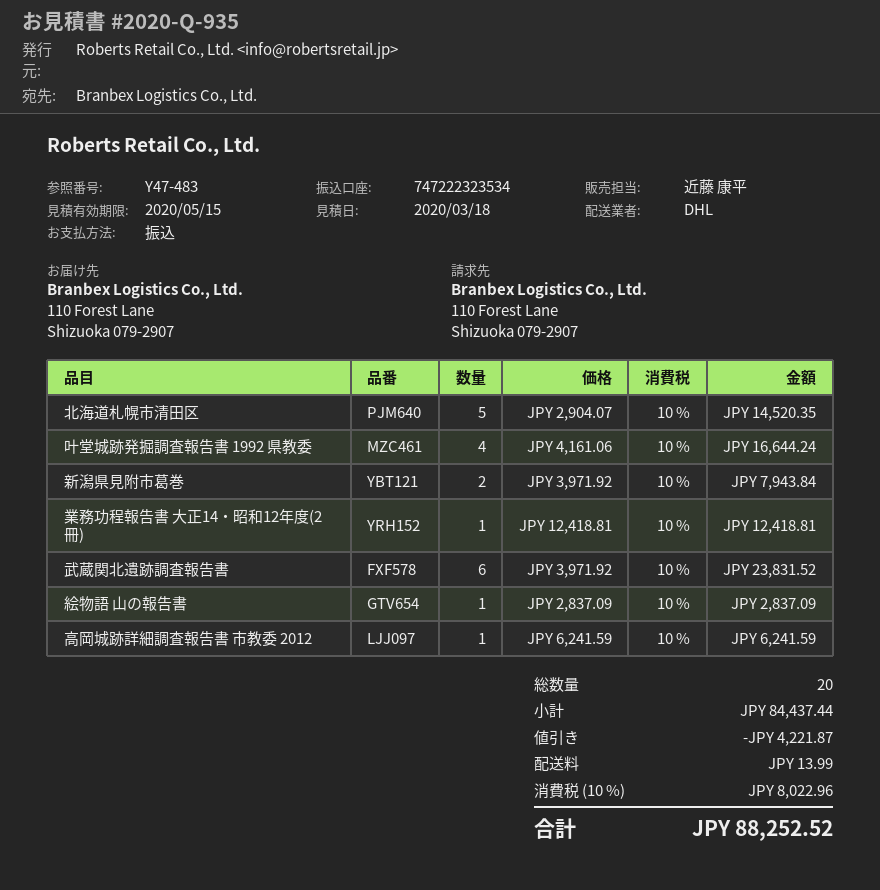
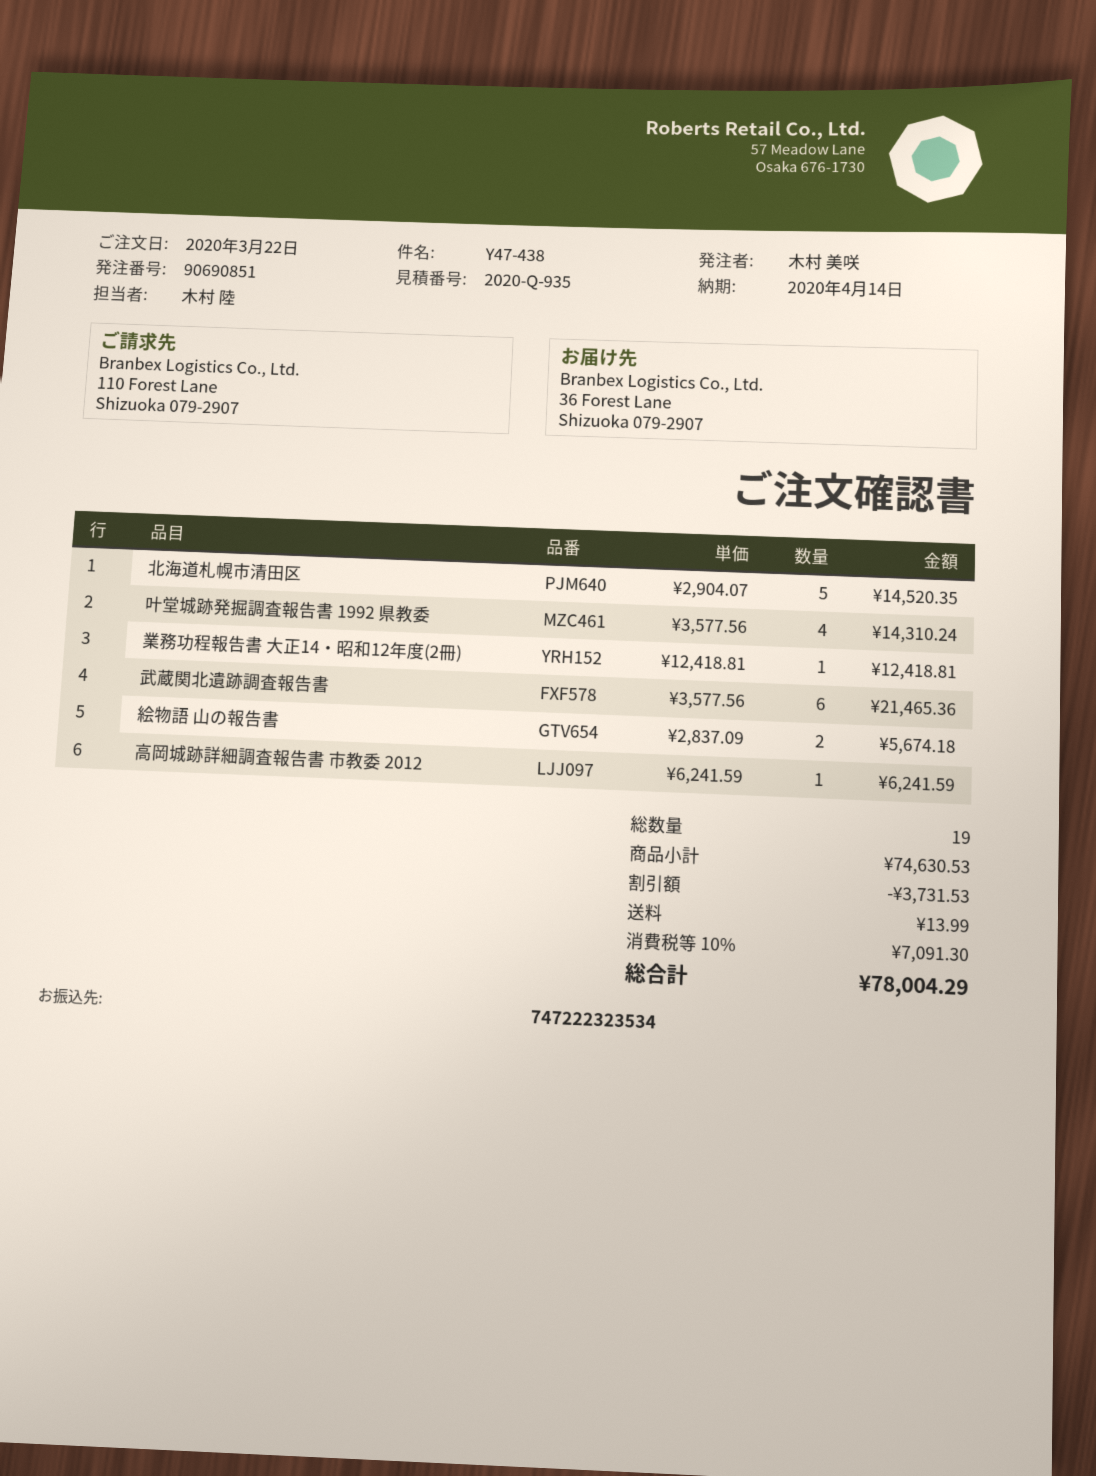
reference: Y47-483 -> Y47-438
sales rep: 近藤 康平 -> 木村 陸
ship to: 110 Forest Lane, Shizuoka 079-2907 -> 36 Forest Lane, Shizuoka 079-2907
叶堂城跡発掘調査報告書 1992 県教委: 4 x 4161.06 = 16644.24 -> 4 x 3577.56 = 14310.24
新潟県見附市葛巻: 2 x 3971.92 = 7943.84 -> none
武蔵関北遺跡調査報告書: 6 x 3971.92 = 23831.52 -> 6 x 3577.56 = 21465.36
絵物語 山の報告書: 1 x 2837.09 = 2837.09 -> 2 x 2837.09 = 5674.18
total quantity: 20 -> 19
subtotal: 84437.44 -> 74630.53
discount: 4221.87 -> 3731.53
tax: 10% = 8022.96 -> 10% = 7091.30
total: 88252.52 -> 78004.29

